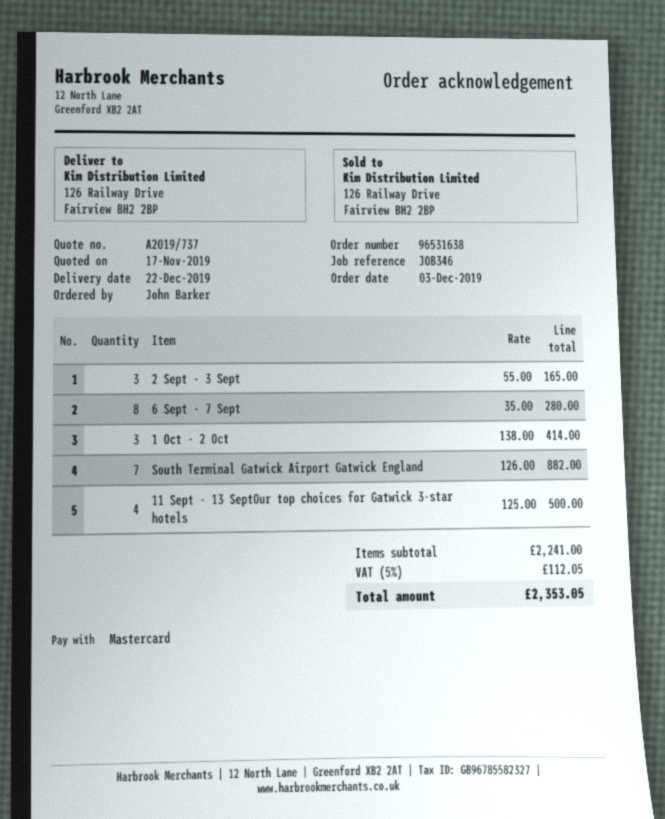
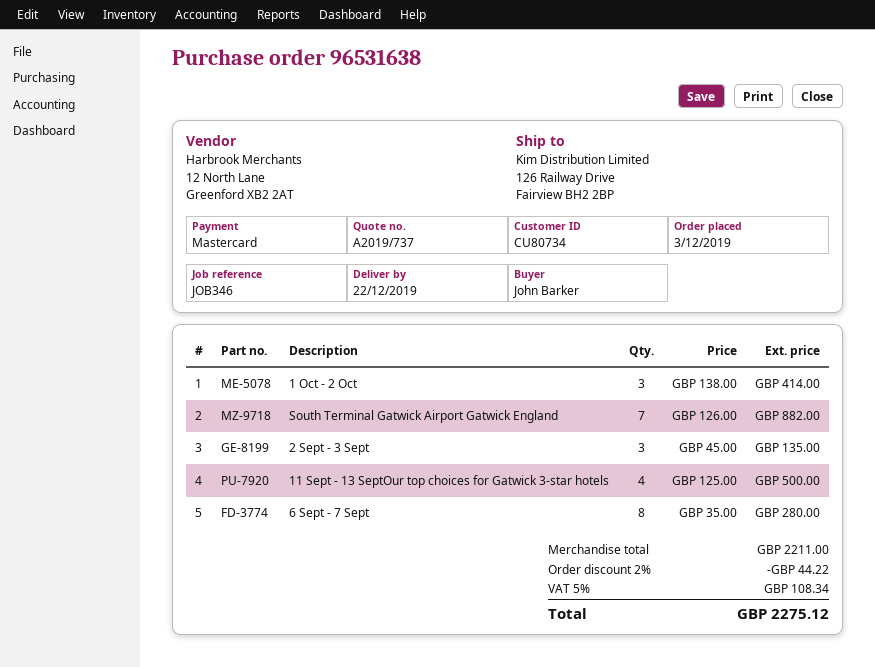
2 Sept - 3 Sept: 3 x 55.00 = 165.00 -> 3 x 45.00 = 135.00
subtotal: 2241.00 -> 2211.00
discount: none -> 2% = 44.22
tax: 5% = 112.05 -> 5% = 108.34
total: 2353.05 -> 2275.12

